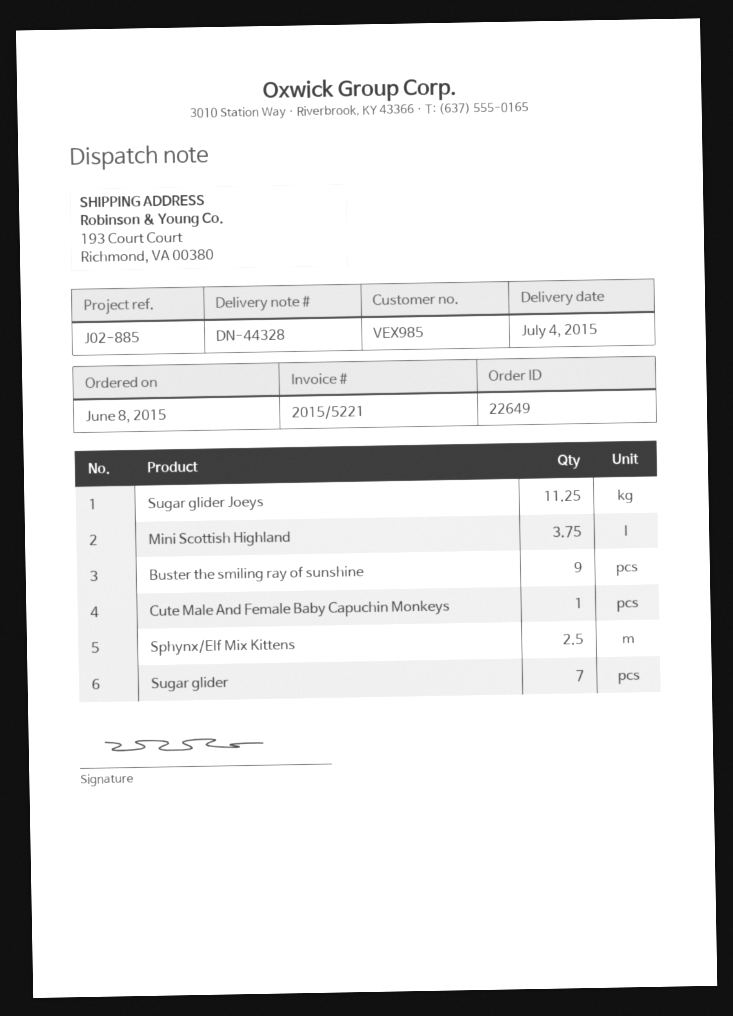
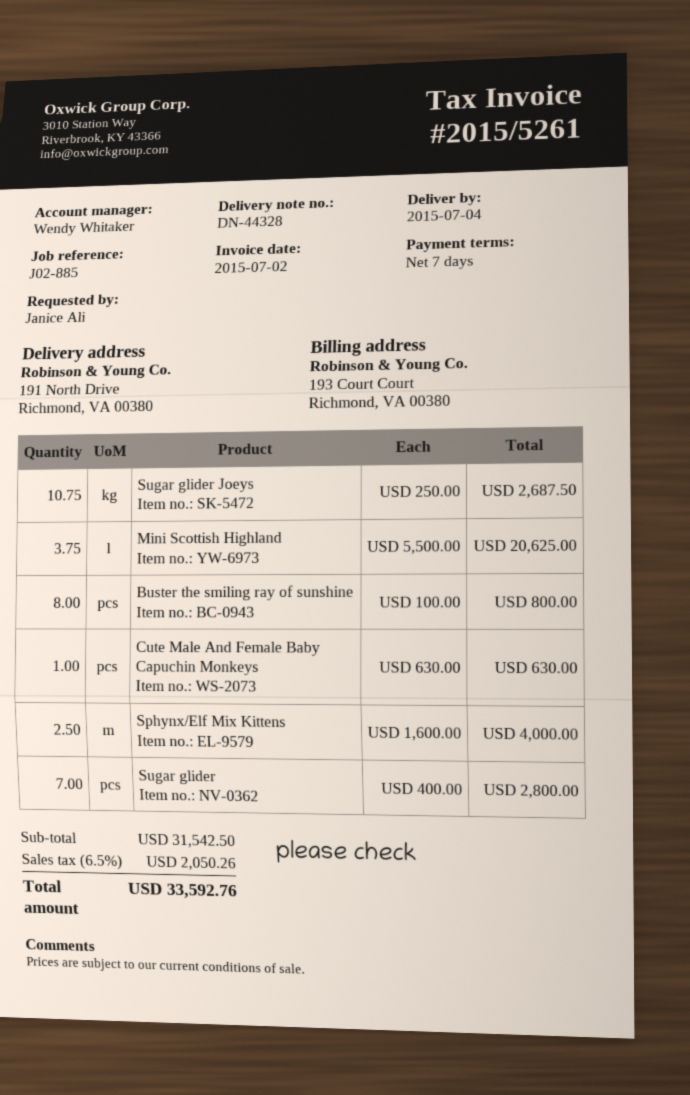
invoice number: 2015/5221 -> 2015/5261
ship to: 193 Court Court, Richmond, VA 00380 -> 191 North Drive, Richmond, VA 00380
Sugar glider Joeys: 11.25 -> 10.75
Buster the smiling ray of sunshine: 9 -> 8

